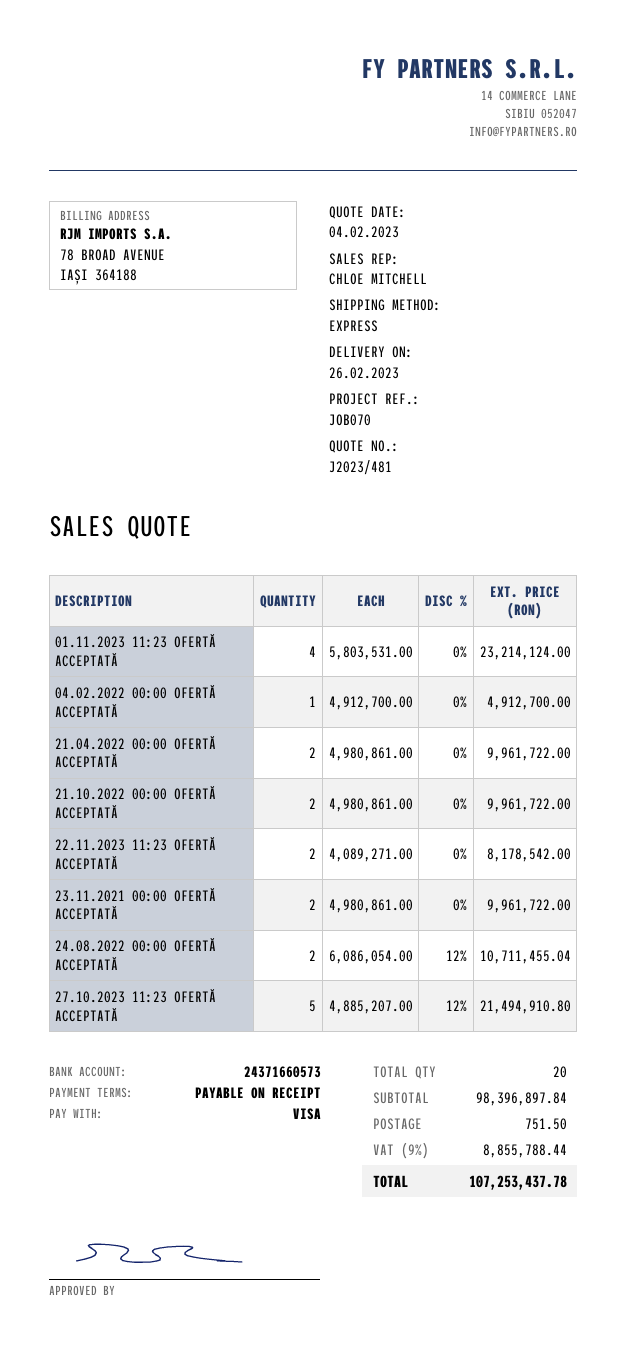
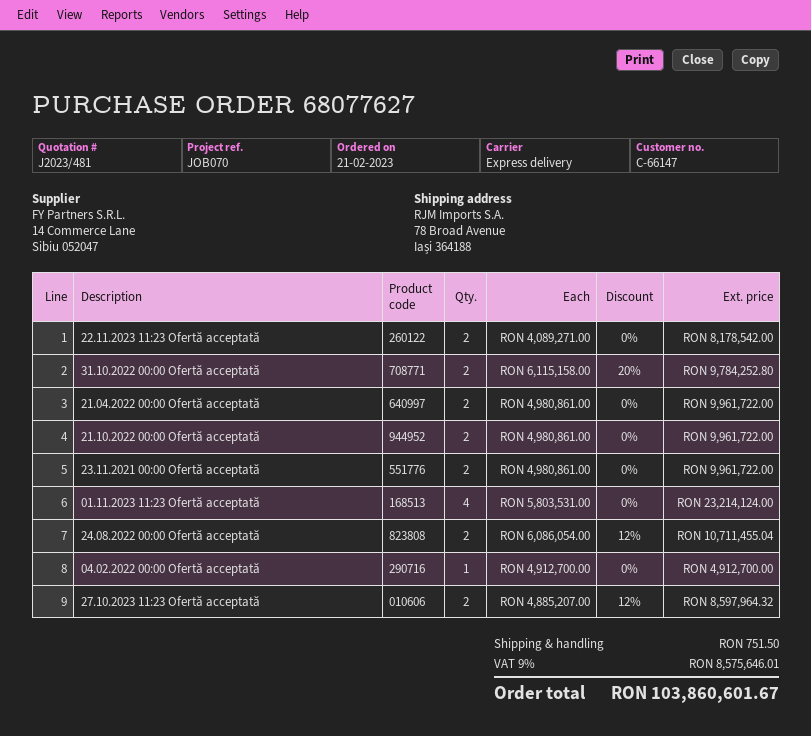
27.10.2023 11:23 OFERTĂ ACCEPTATĂ: 5 x 4885207.00 - 12% = 21494910.80 -> 2 x 4885207.00 - 12% = 8597964.32
31.10.2022 00:00 Ofertă acceptată: none -> 2 x 6115158.00 - 20% = 9784252.80
tax: 9% = 8855788.44 -> 9% = 8575646.01
total: 107253437.78 -> 103860601.67

